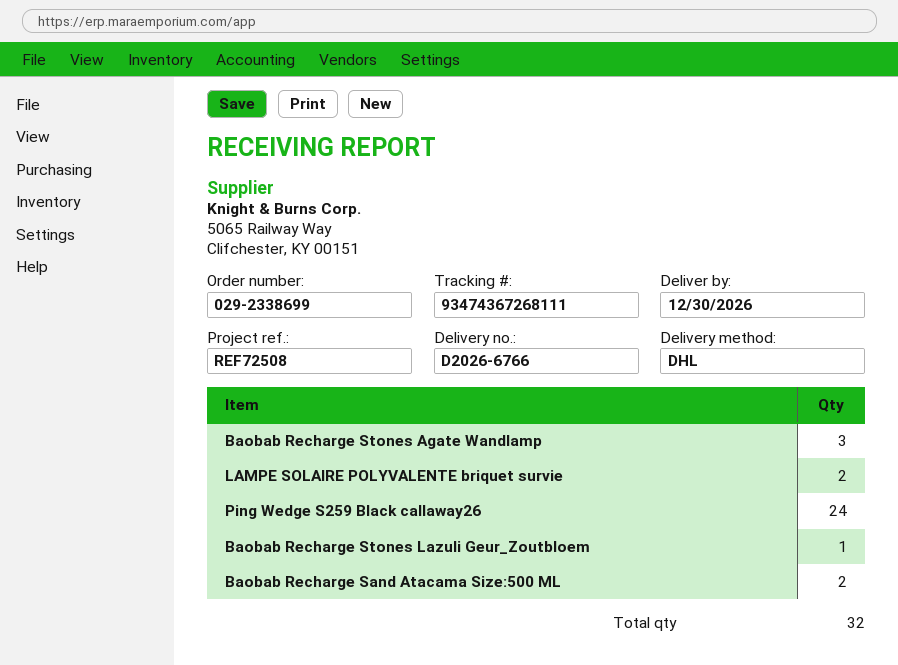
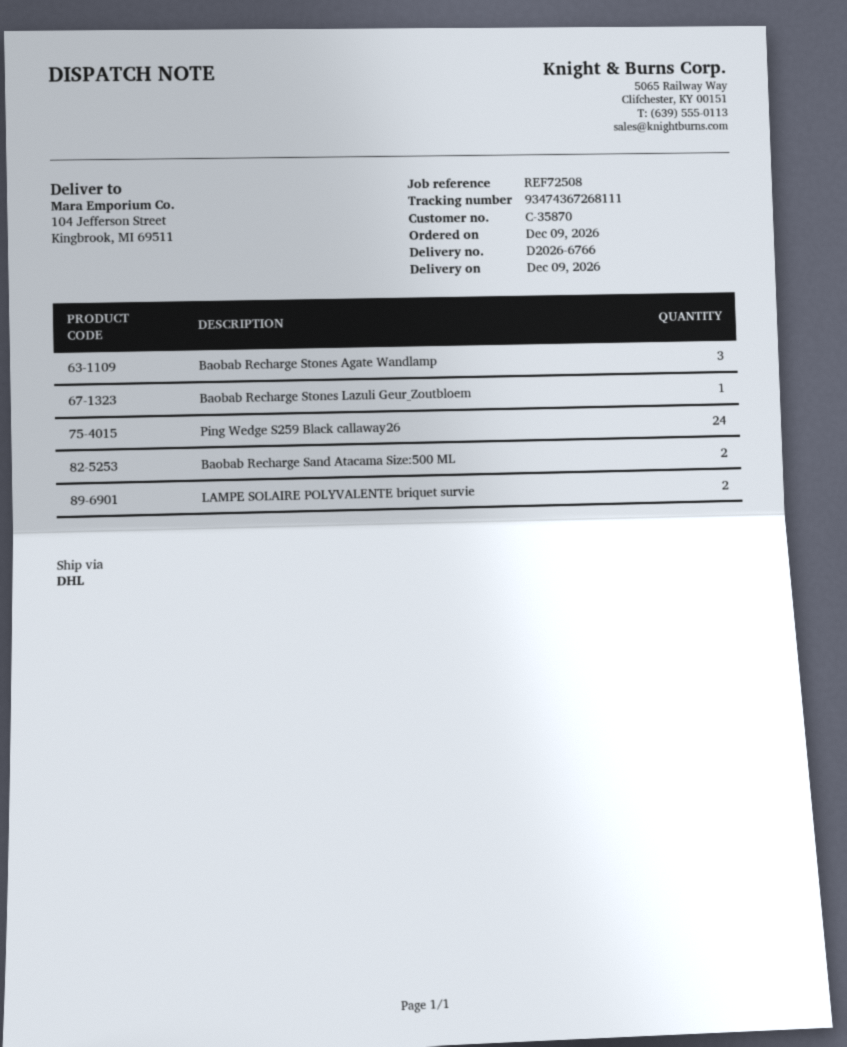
delivery date: 2026-12-30 -> 2026-12-09

